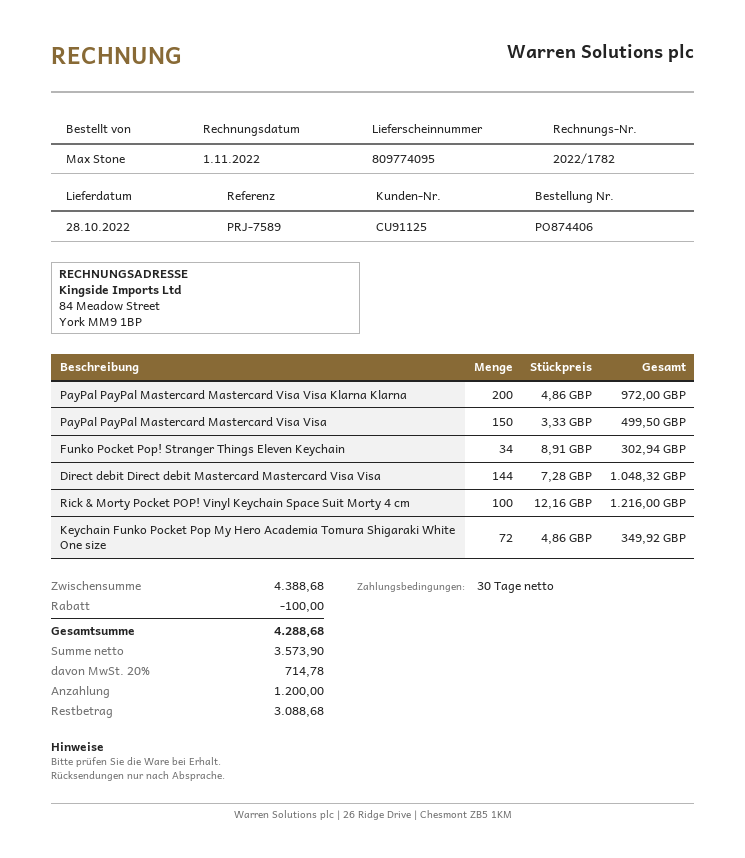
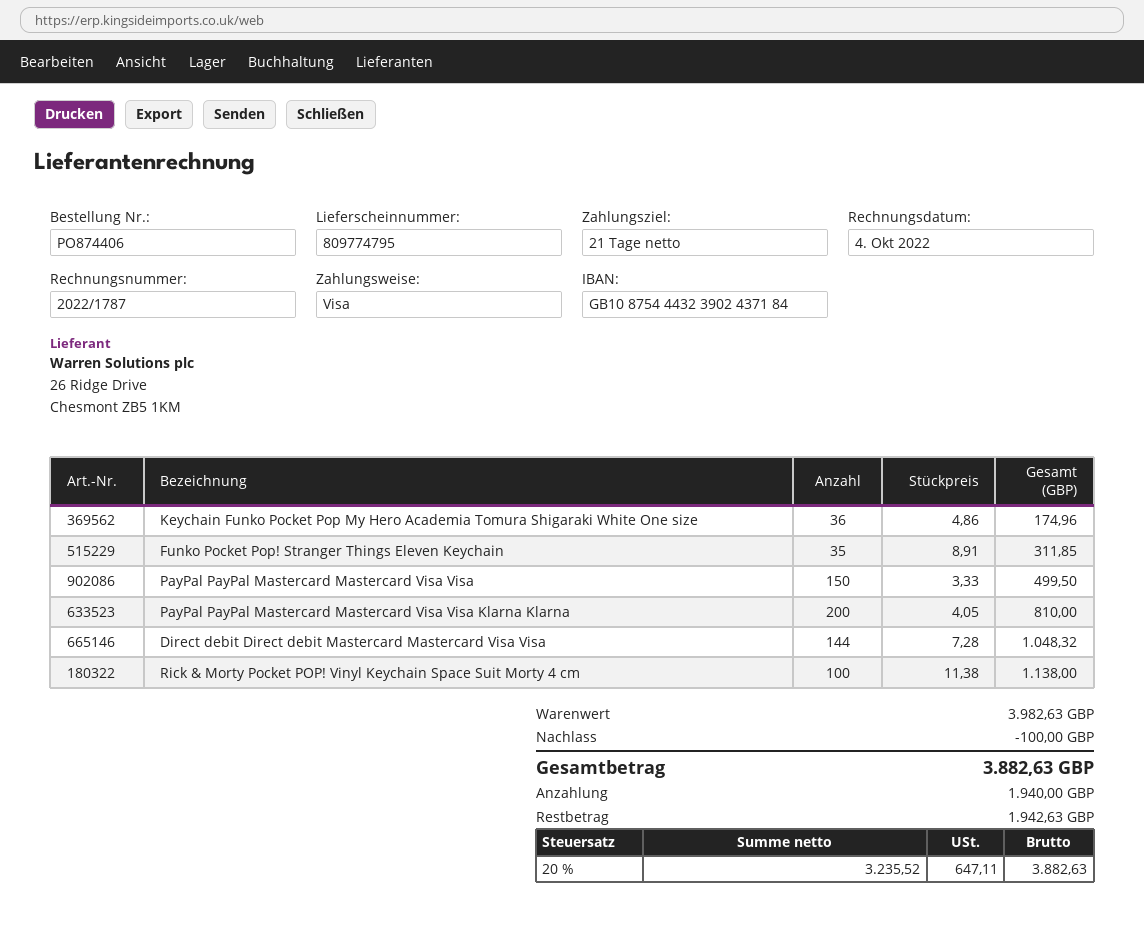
delivery note number: 809774095 -> 809774795
invoice number: 2022/1782 -> 2022/1787
invoice date: 2022-11-01 -> 2022-10-04
payment terms: 30 days -> 21 days
PayPal PayPal Mastercard Mastercard Visa Visa Klarna Klarna: 200 x 4.86 = 972.00 -> 200 x 4.05 = 810.00
Funko Pocket Pop! Stranger Things Eleven Keychain: 34 x 8.91 = 302.94 -> 35 x 8.91 = 311.85
Rick & Morty Pocket POP! Vinyl Keychain Space Suit Morty 4 cm: 100 x 12.16 = 1216.00 -> 100 x 11.38 = 1138.00
Keychain Funko Pocket Pop My Hero Academia Tomura Shigaraki White One size: 72 x 4.86 = 349.92 -> 36 x 4.86 = 174.96
subtotal: 4388.68 -> 3982.63
net: 3573.90 -> 3235.52
tax: 20% = 714.78 -> 20% = 647.11
total: 4288.68 -> 3882.63
deposit: 1200.00 -> 1940.00
balance: 3088.68 -> 1942.63

